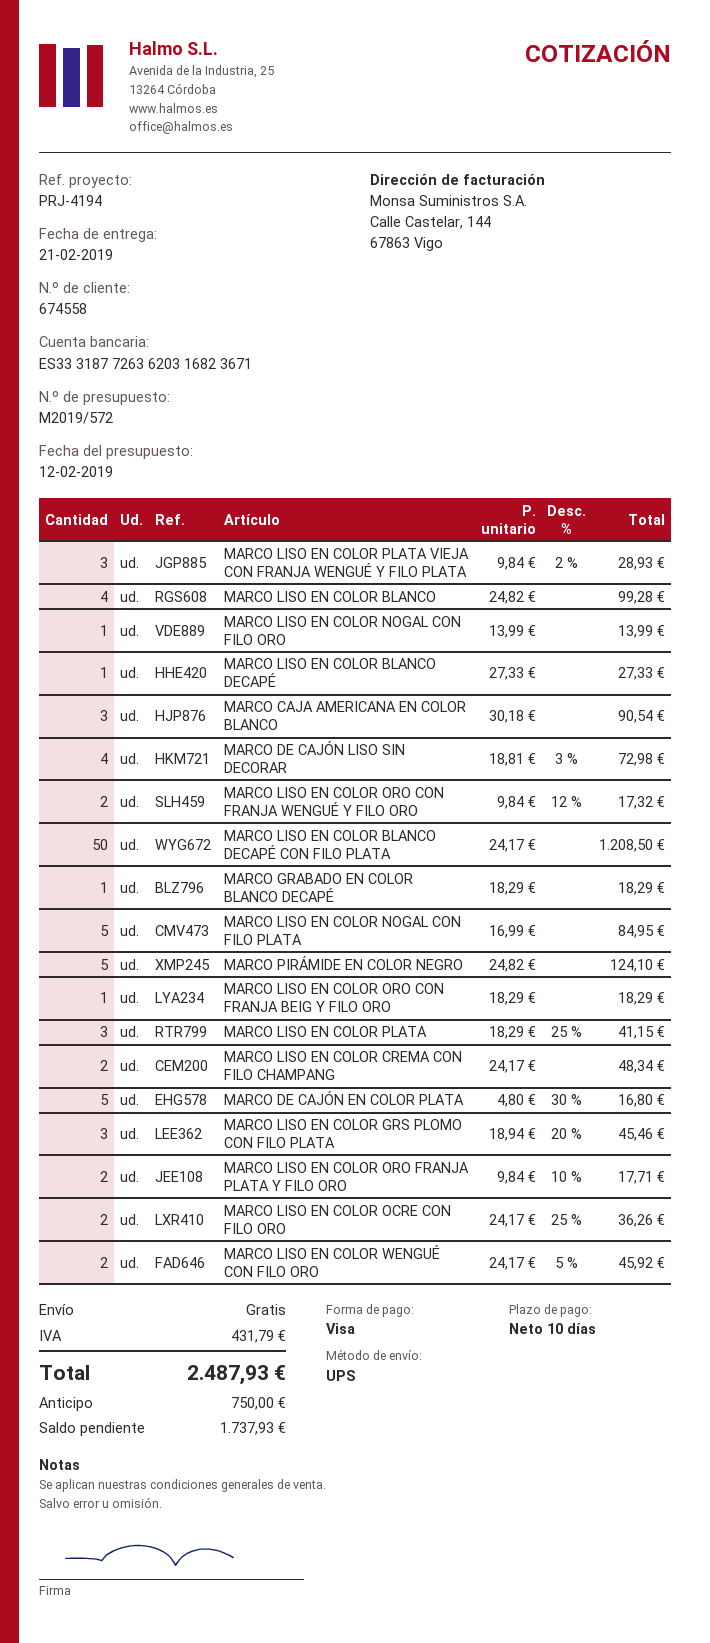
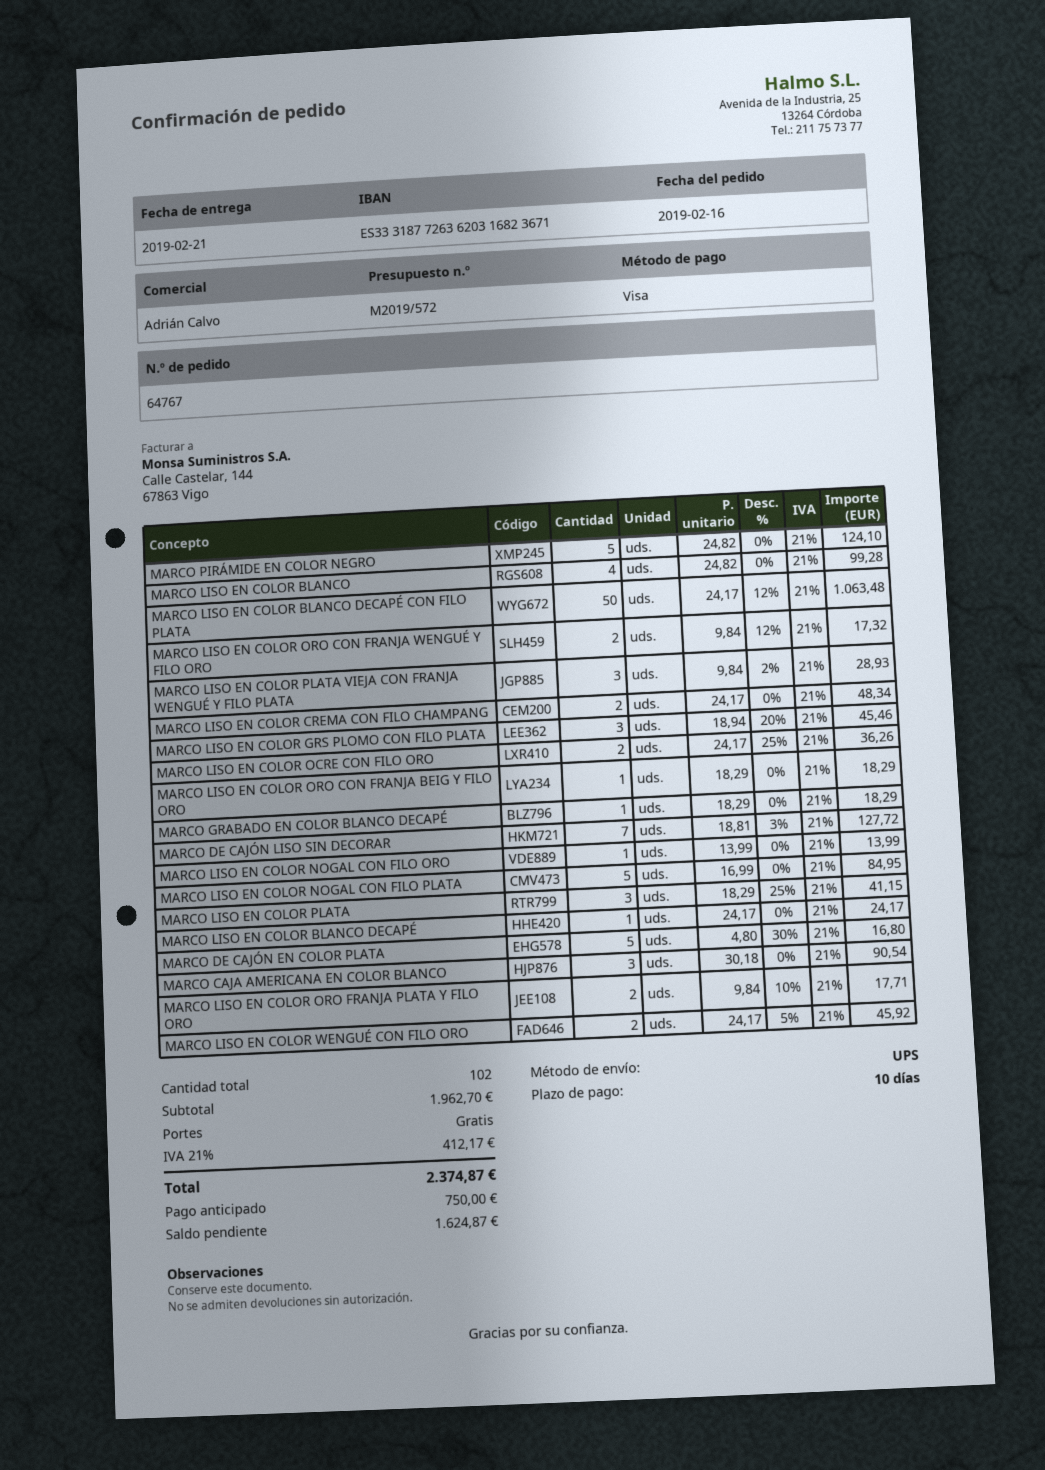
MARCO LISO EN COLOR BLANCO DECAPÉ: 1 x 27.33 = 27.33 -> 1 x 24.17 = 24.17
MARCO DE CAJÓN LISO SIN DECORAR: 4 x 18.81 - 3% = 72.98 -> 7 x 18.81 - 3% = 127.72
MARCO LISO EN COLOR BLANCO DECAPÉ CON FILO PLATA: 50 x 24.17 = 1208.50 -> 50 x 24.17 - 12% = 1063.48
tax: 431.79 -> 412.17
total: 2487.93 -> 2374.87
balance: 1737.93 -> 1624.87

